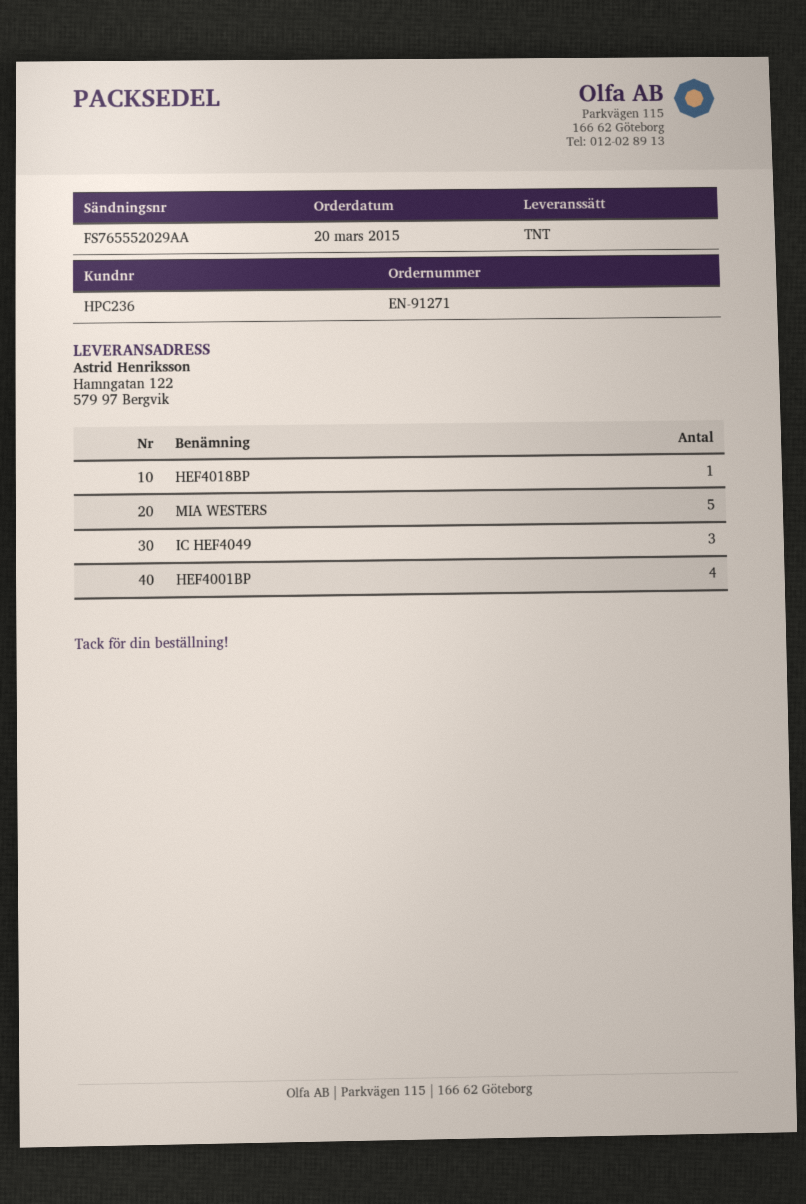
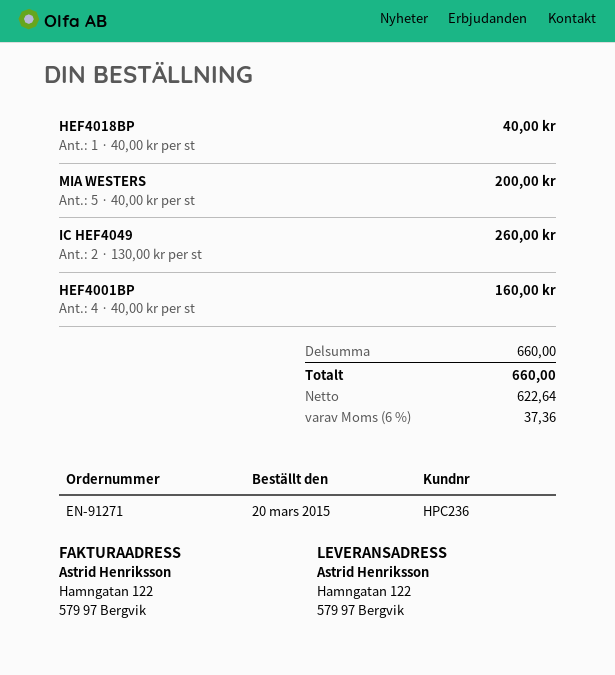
IC HEF4049: 3 -> 2

